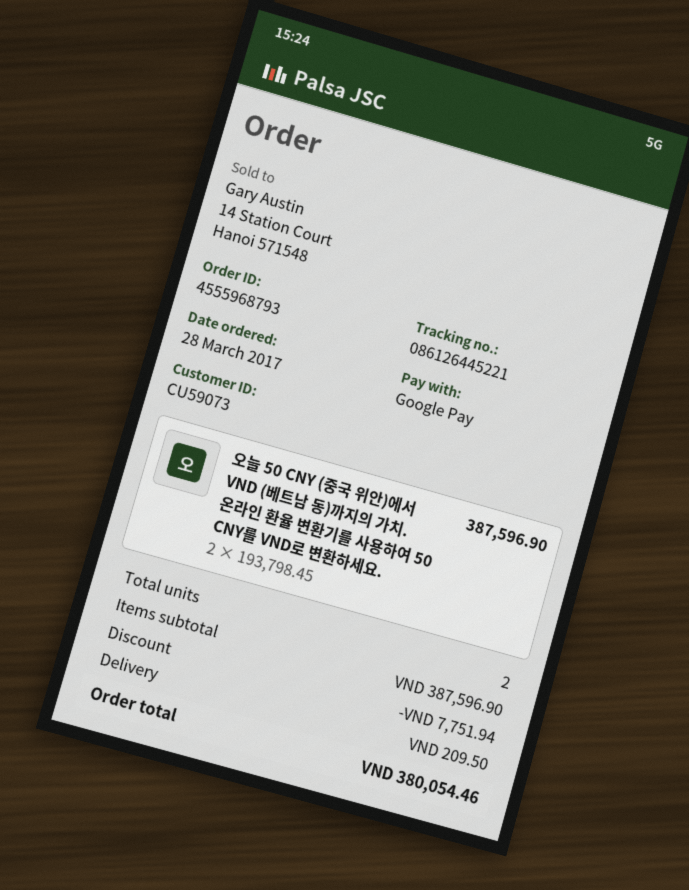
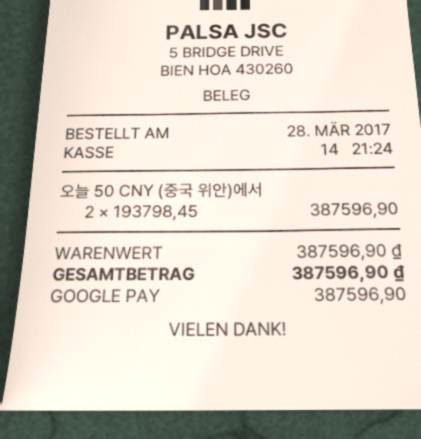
discount: 7751.94 -> none
shipping: 209.50 -> none
total: 380054.46 -> 387596.90

